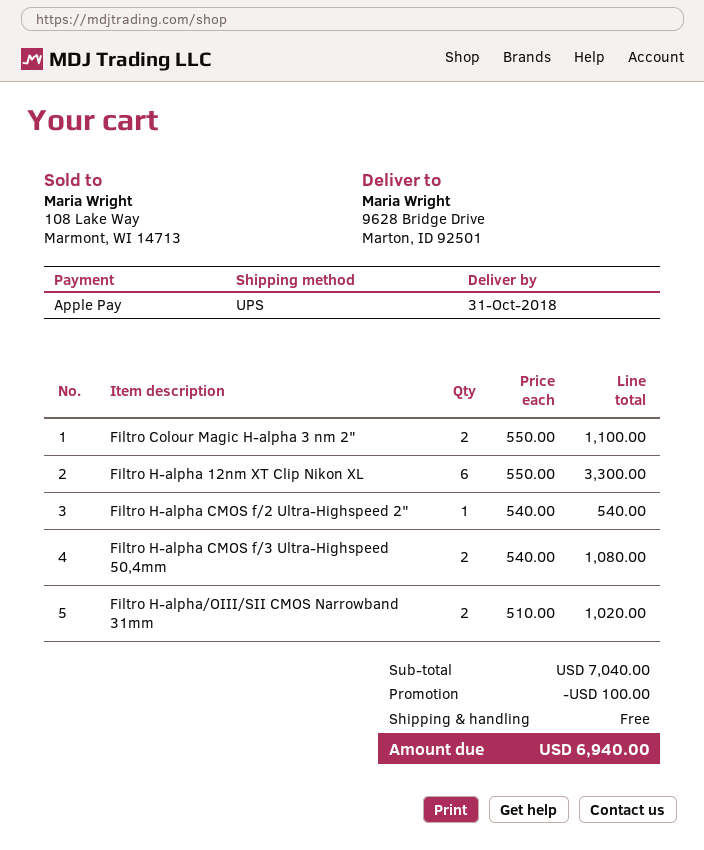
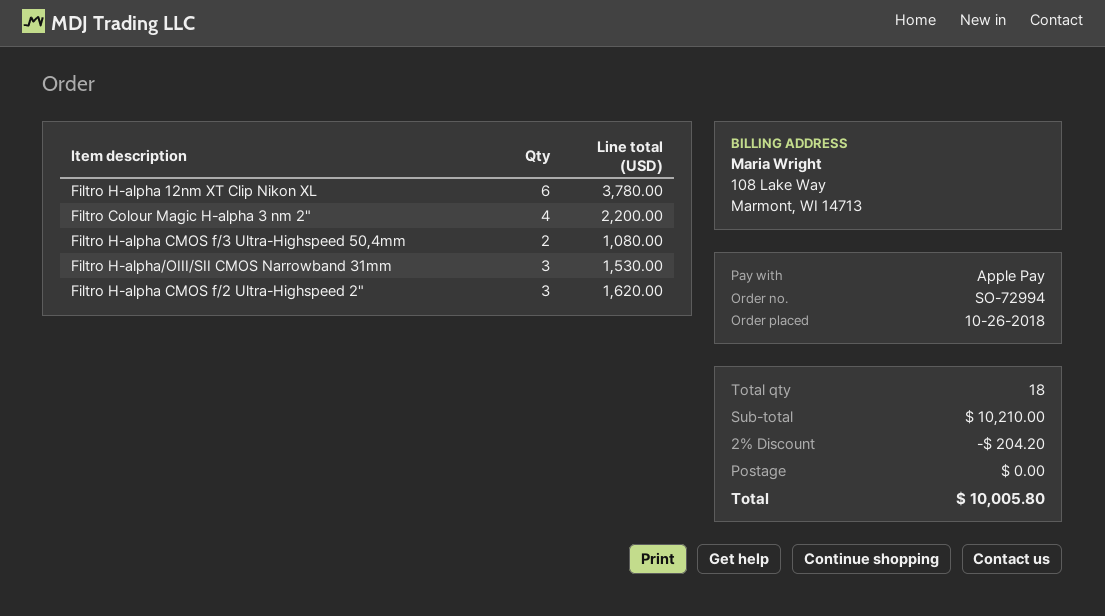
Filtro Colour Magic H-alpha 3 nm 2": 2 for 1100.00 -> 4 for 2200.00
Filtro H-alpha 12nm XT Clip Nikon XL: 6 for 3300.00 -> 6 for 3780.00
Filtro H-alpha CMOS f/2 Ultra-Highspeed 2": 1 for 540.00 -> 3 for 1620.00
Filtro H-alpha/OIII/SII CMOS Narrowband 31mm: 2 for 1020.00 -> 3 for 1530.00
subtotal: 7040.00 -> 10210.00
discount: 100.00 -> 204.20
total: 6940.00 -> 10005.80

